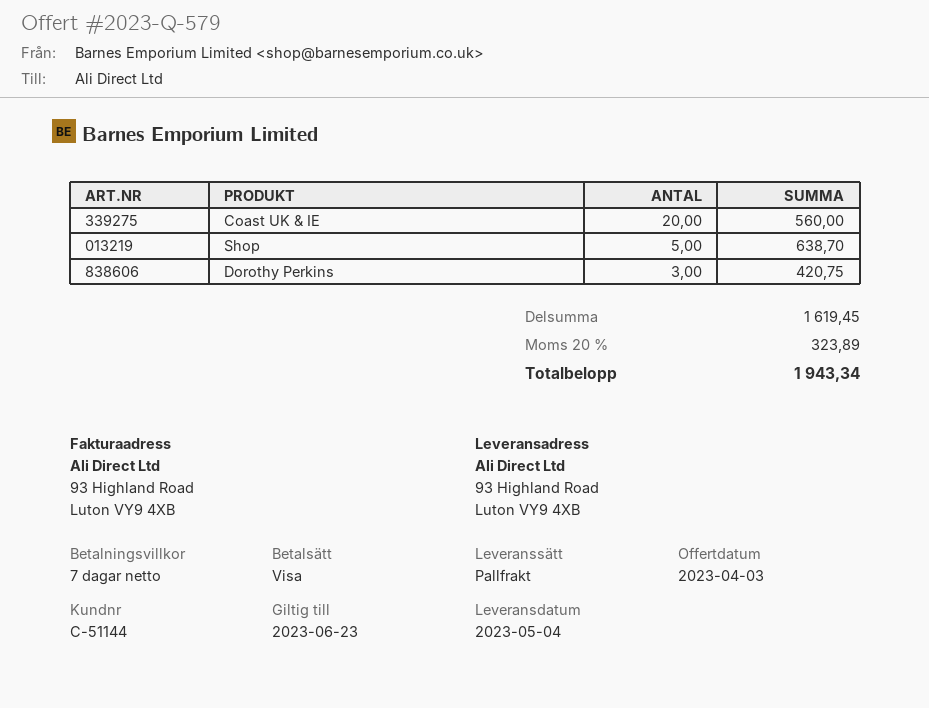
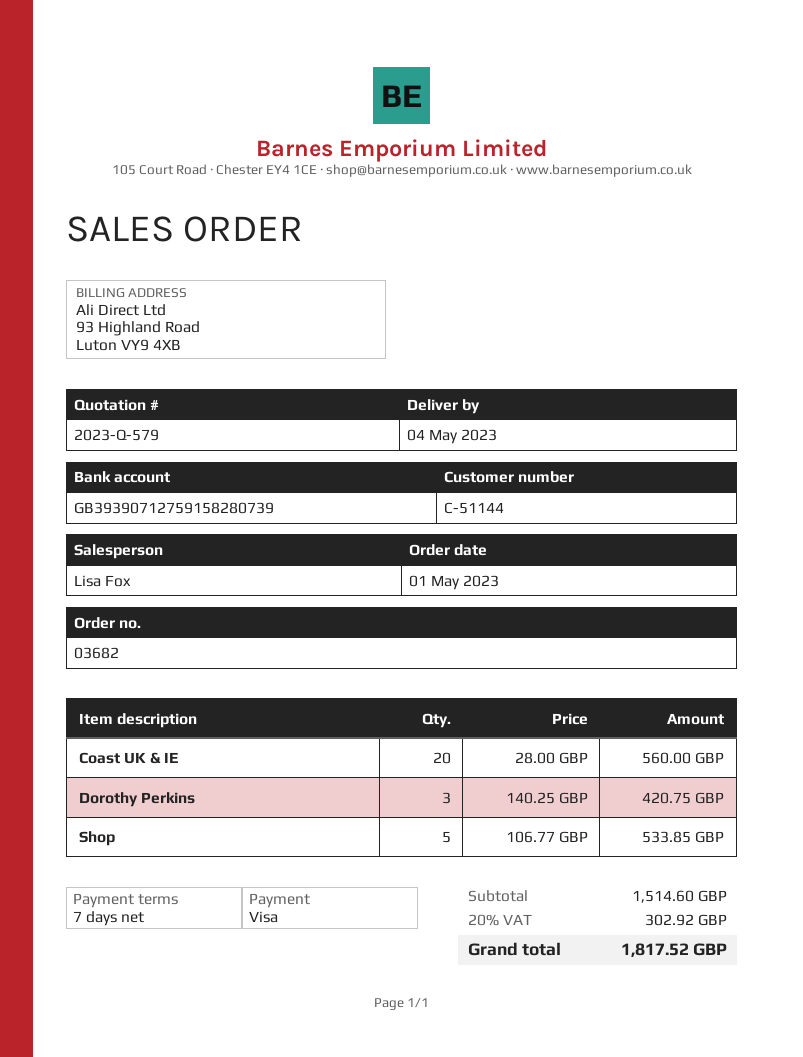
Shop: 5 for 638.70 -> 5 for 533.85
subtotal: 1619.45 -> 1514.60
tax: 20% = 323.89 -> 20% = 302.92
total: 1943.34 -> 1817.52

